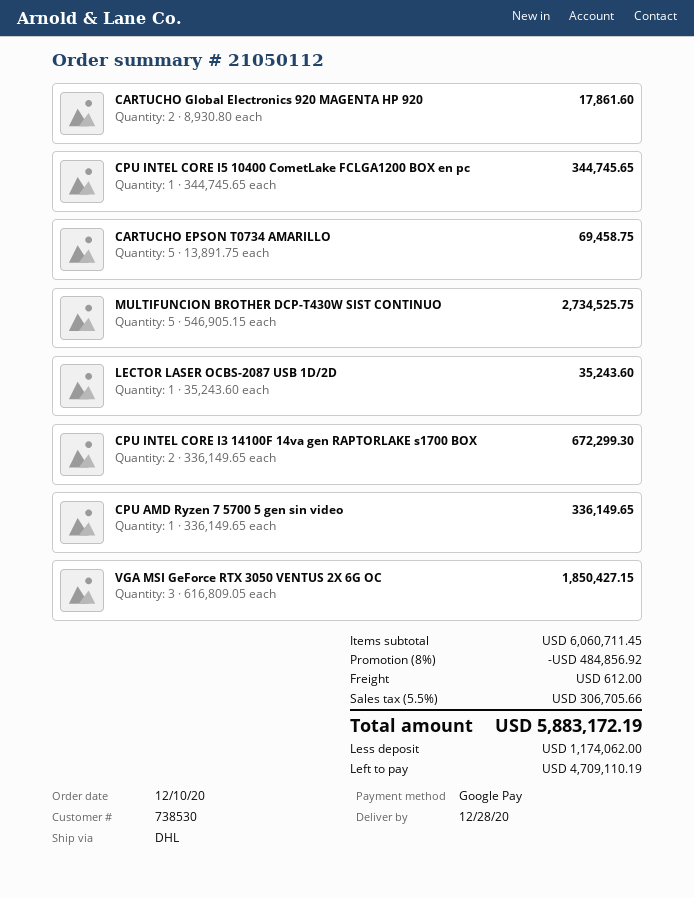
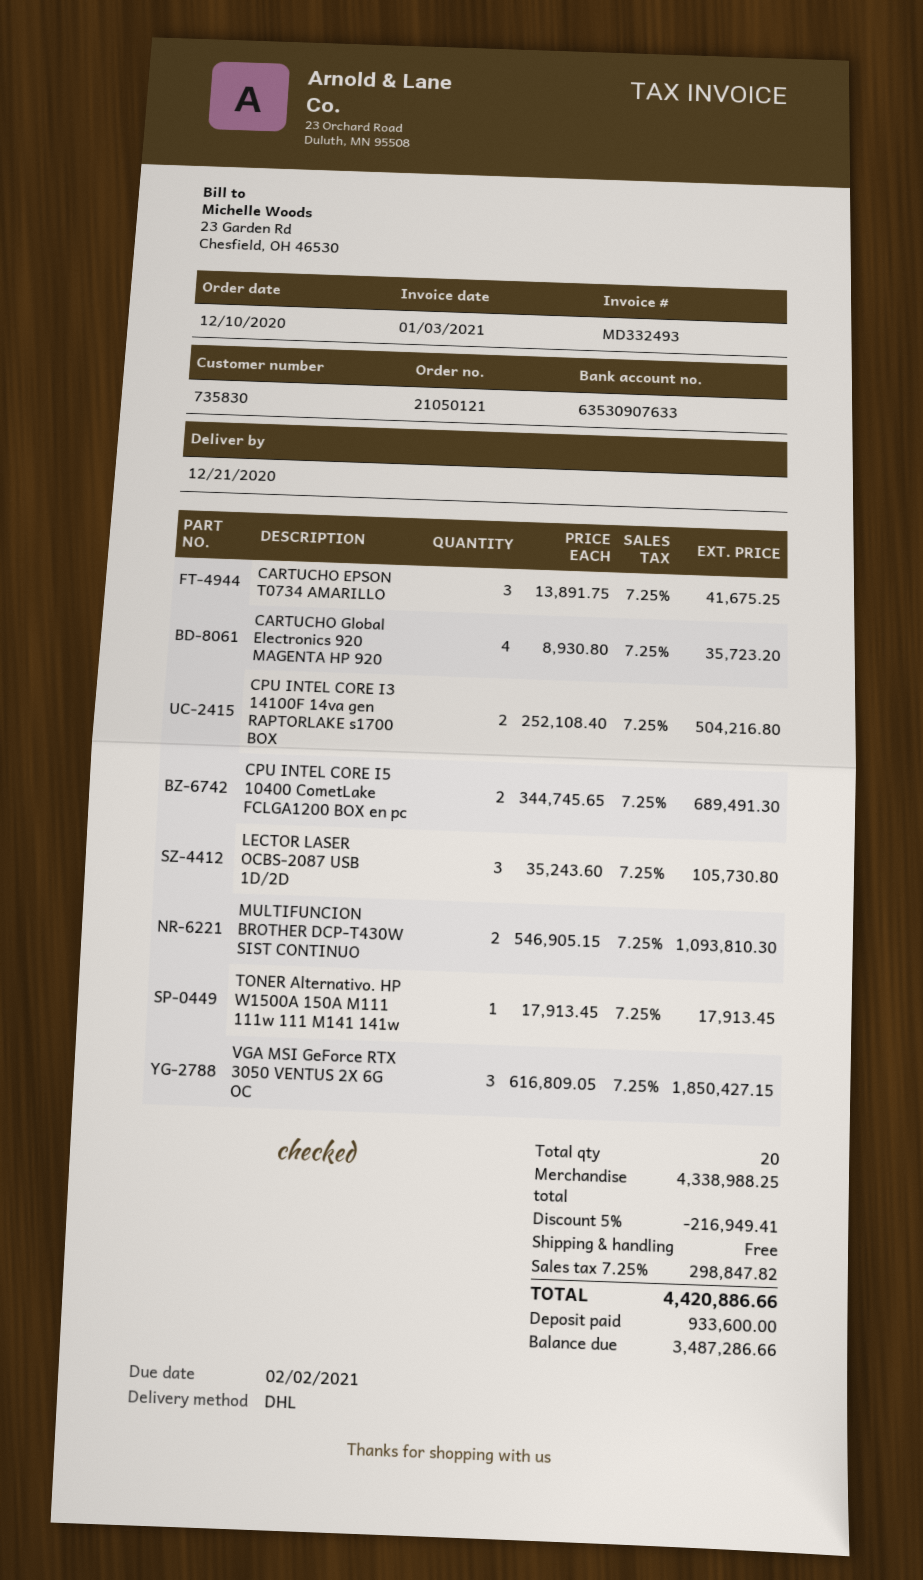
order number: 21050112 -> 21050121
delivery date: 2020-12-28 -> 2020-12-21
customer number: 738530 -> 735830
CARTUCHO Global Electronics 920 MAGENTA HP 920: 2 x 8930.80 = 17861.60 -> 4 x 8930.80 = 35723.20
CPU INTEL CORE I5 10400 CometLake FCLGA1200 BOX en pc: 1 x 344745.65 = 344745.65 -> 2 x 344745.65 = 689491.30
CARTUCHO EPSON T0734 AMARILLO: 5 x 13891.75 = 69458.75 -> 3 x 13891.75 = 41675.25
MULTIFUNCION BROTHER DCP-T430W SIST CONTINUO: 5 x 546905.15 = 2734525.75 -> 2 x 546905.15 = 1093810.30
LECTOR LASER OCBS-2087 USB 1D/2D: 1 x 35243.60 = 35243.60 -> 3 x 35243.60 = 105730.80
CPU INTEL CORE I3 14100F 14va gen RAPTORLAKE s1700 BOX: 2 x 336149.65 = 672299.30 -> 2 x 252108.40 = 504216.80
CPU AMD Ryzen 7 5700 5 gen sin video: 1 x 336149.65 = 336149.65 -> none
TONER Alternativo. HP W1500A 150A M111 111w 111 M141 141w: none -> 1 x 17913.45 = 17913.45
subtotal: 6060711.45 -> 4338988.25
discount: 8% = 484856.92 -> 5% = 216949.41
shipping: 612.00 -> 0.00
tax: 5.5% = 306705.66 -> 7.25% = 298847.82
total: 5883172.19 -> 4420886.66
deposit: 1174062.00 -> 933600.00
balance: 4709110.19 -> 3487286.66

